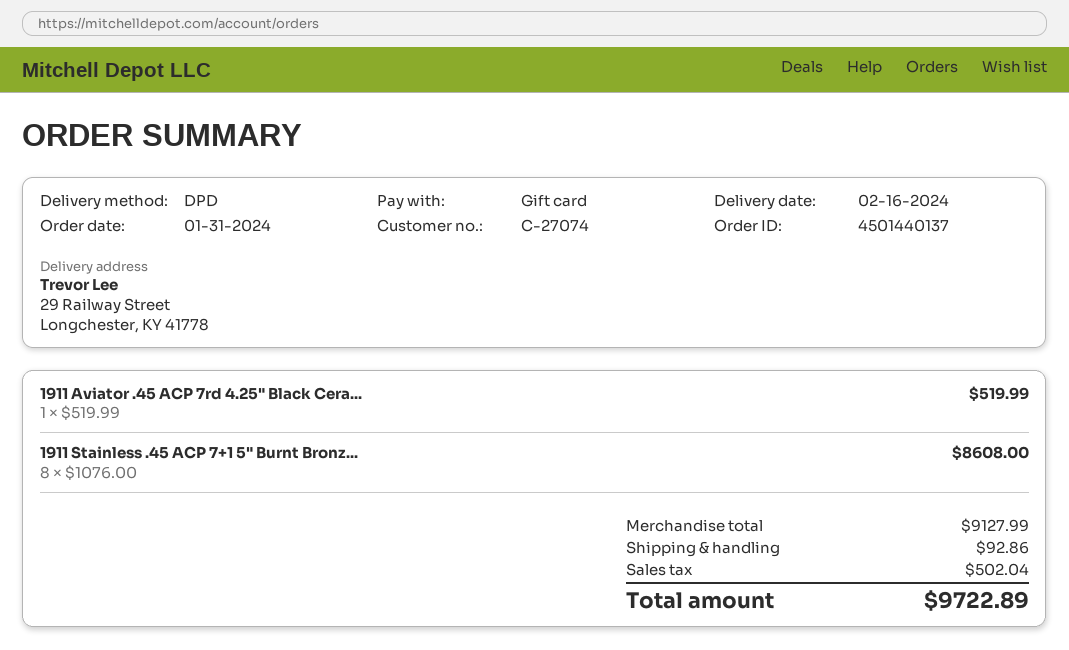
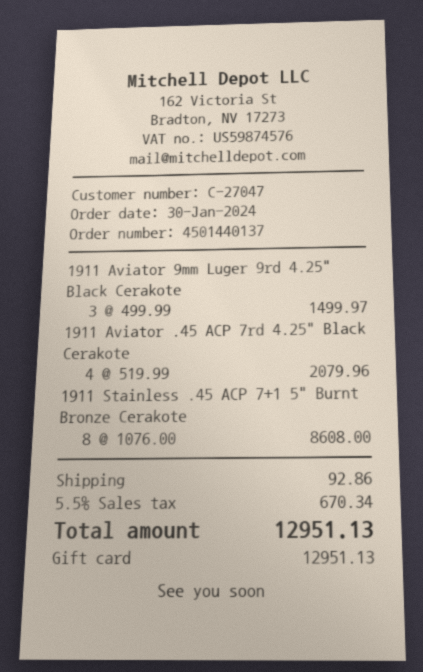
order date: 2024-01-31 -> 2024-01-30
customer number: C-27074 -> C-27047
1911 Aviator .45 ACP 7rd 4.25" Black Cera...: 1 x 519.99 = 519.99 -> 4 x 519.99 = 2079.96
1911 Aviator 9mm Luger 9rd 4.25" Black Cerakote: none -> 3 x 499.99 = 1499.97
tax: 502.04 -> 670.34
total: 9722.89 -> 12951.13

